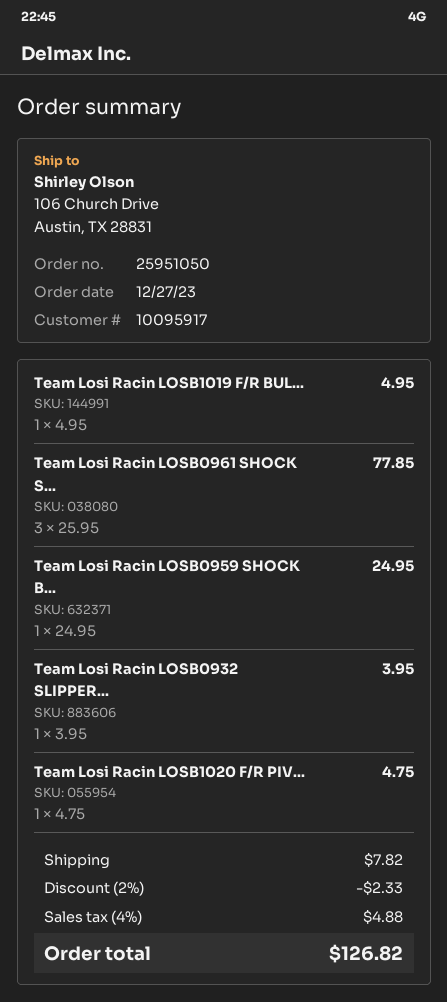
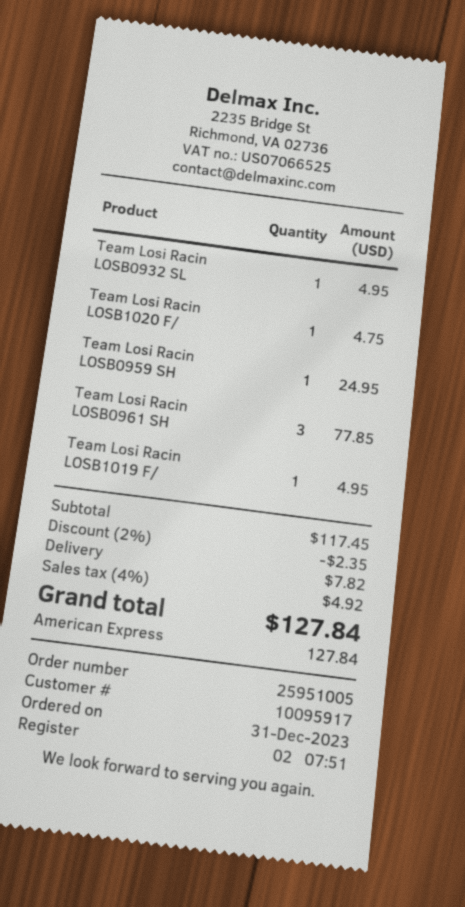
order number: 25951050 -> 25951005
order date: 2023-12-27 -> 2023-12-31
Team Losi Racin LOSB0932 SLIPPER...: 1 for 3.95 -> 1 for 4.95
discount: 2% = 2.33 -> 2% = 2.35
tax: 4% = 4.88 -> 4% = 4.92
total: 126.82 -> 127.84

